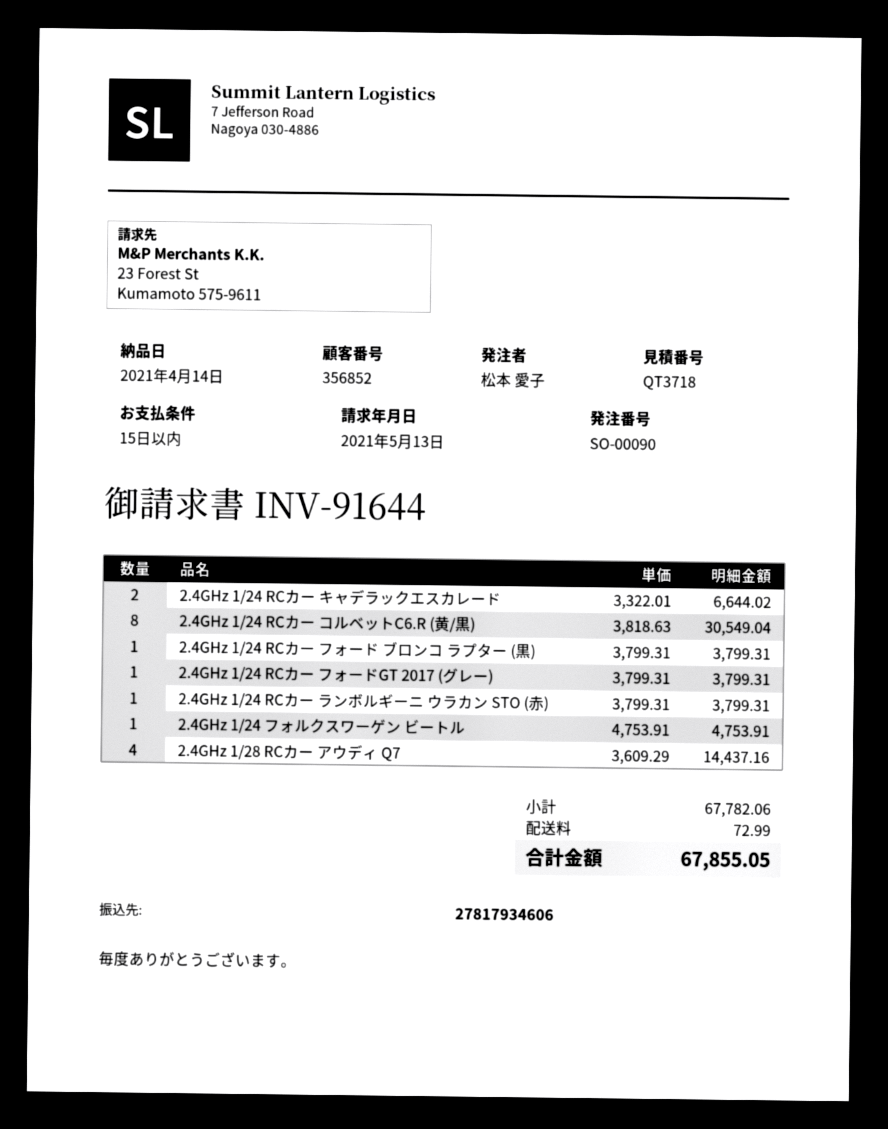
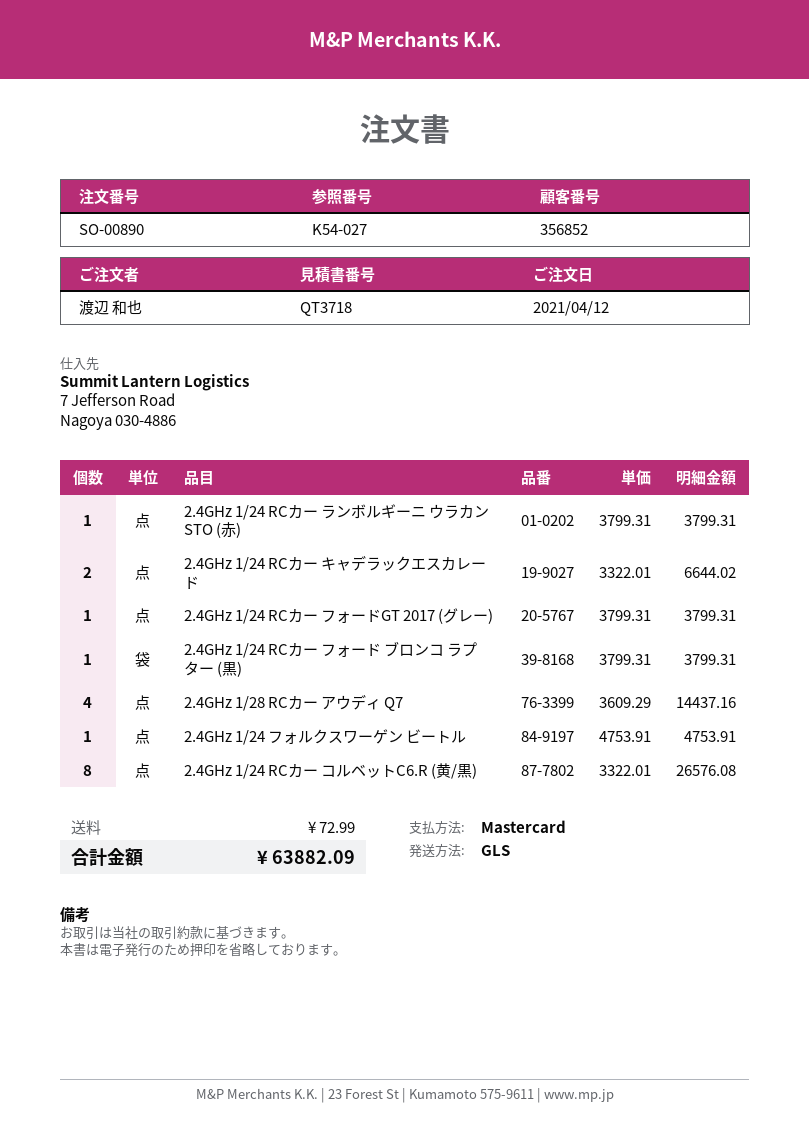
order number: SO-00090 -> SO-00890
ordered by: 松本 愛子 -> 渡辺 和也
2.4GHz 1/24 RCカー コルベットC6.R (黄/黒): 8 x 3818.63 = 30549.04 -> 8 x 3322.01 = 26576.08
total: 67855.05 -> 63882.09

